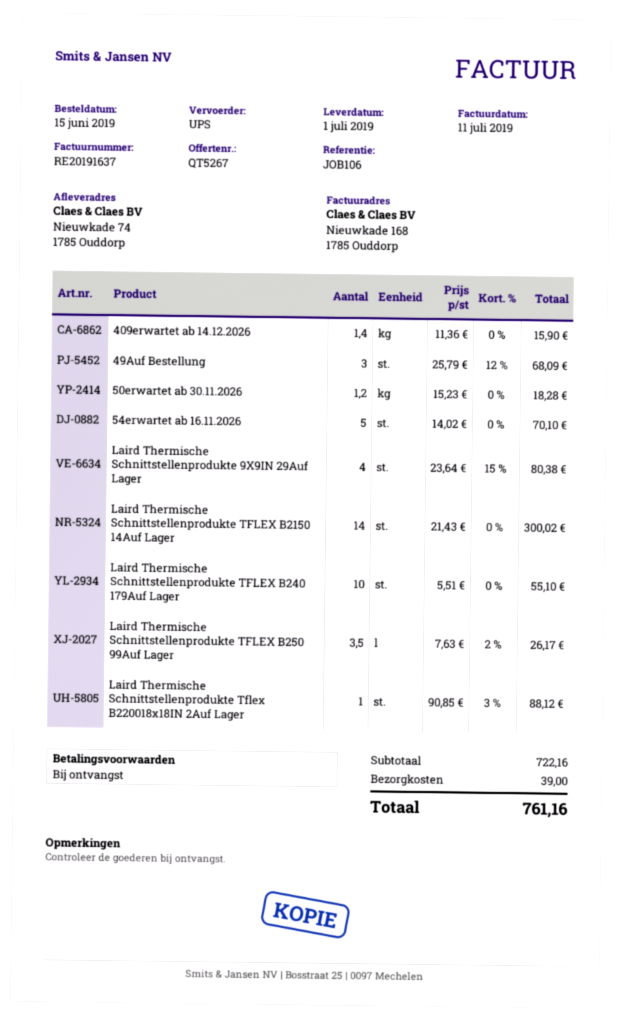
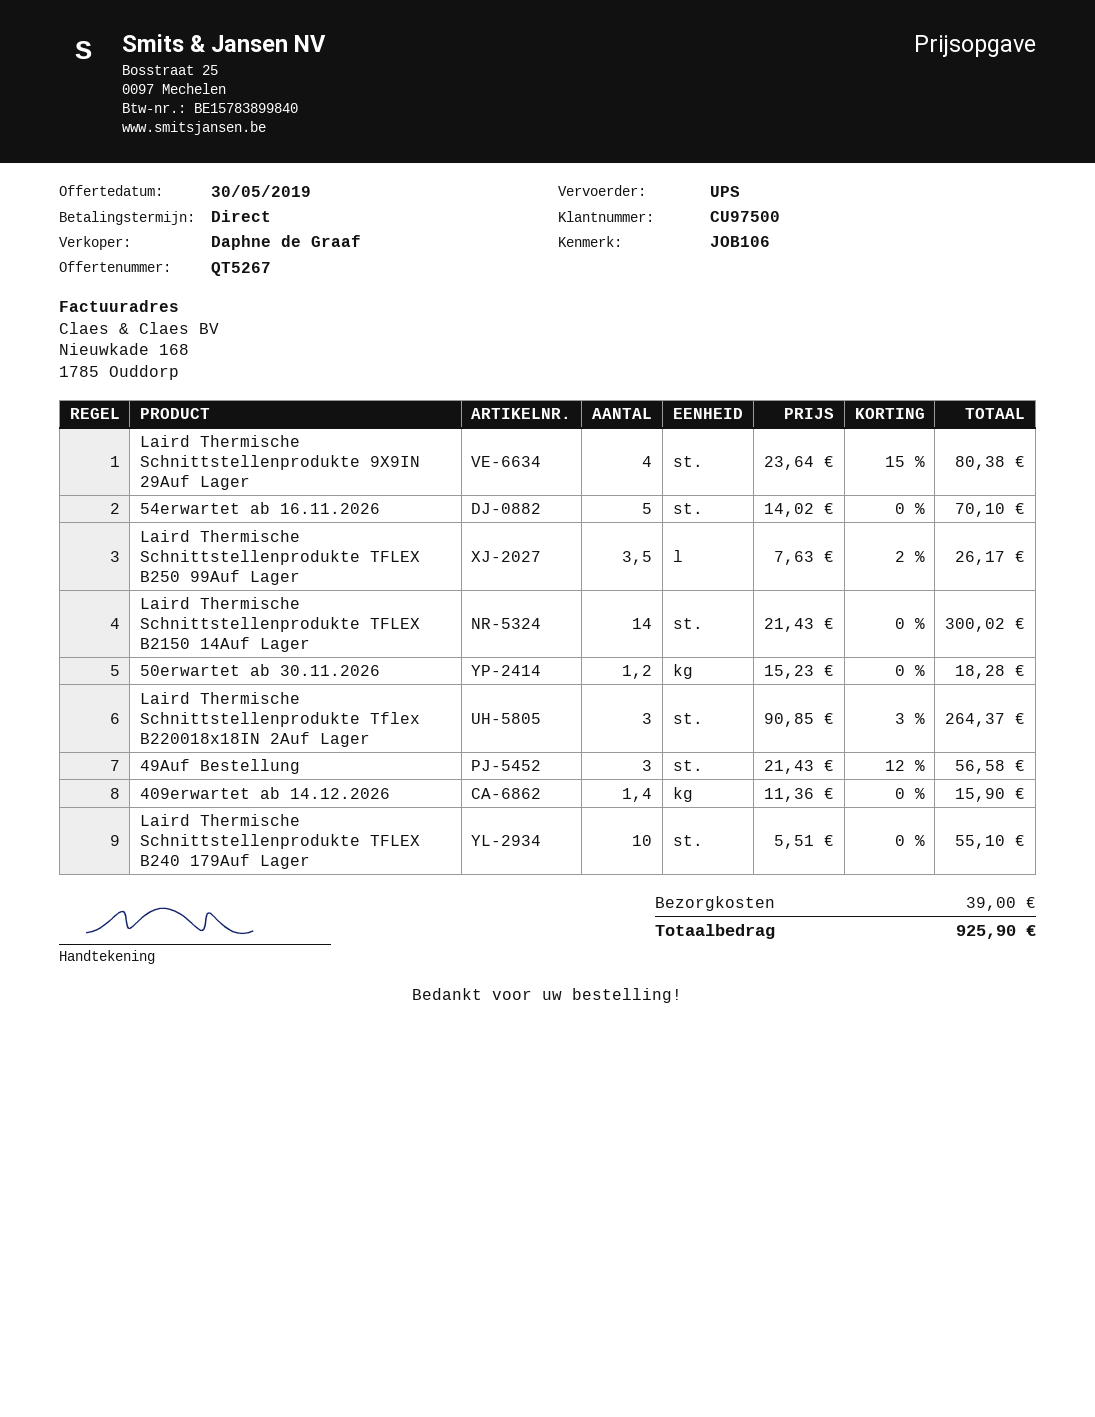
49Auf Bestellung: 3 x 25.79 - 12% = 68.09 -> 3 x 21.43 - 12% = 56.58
Laird Thermische Schnittstellenprodukte Tflex B220018x18IN 2Auf Lager: 1 x 90.85 - 3% = 88.12 -> 3 x 90.85 - 3% = 264.37
total: 761.16 -> 925.90

